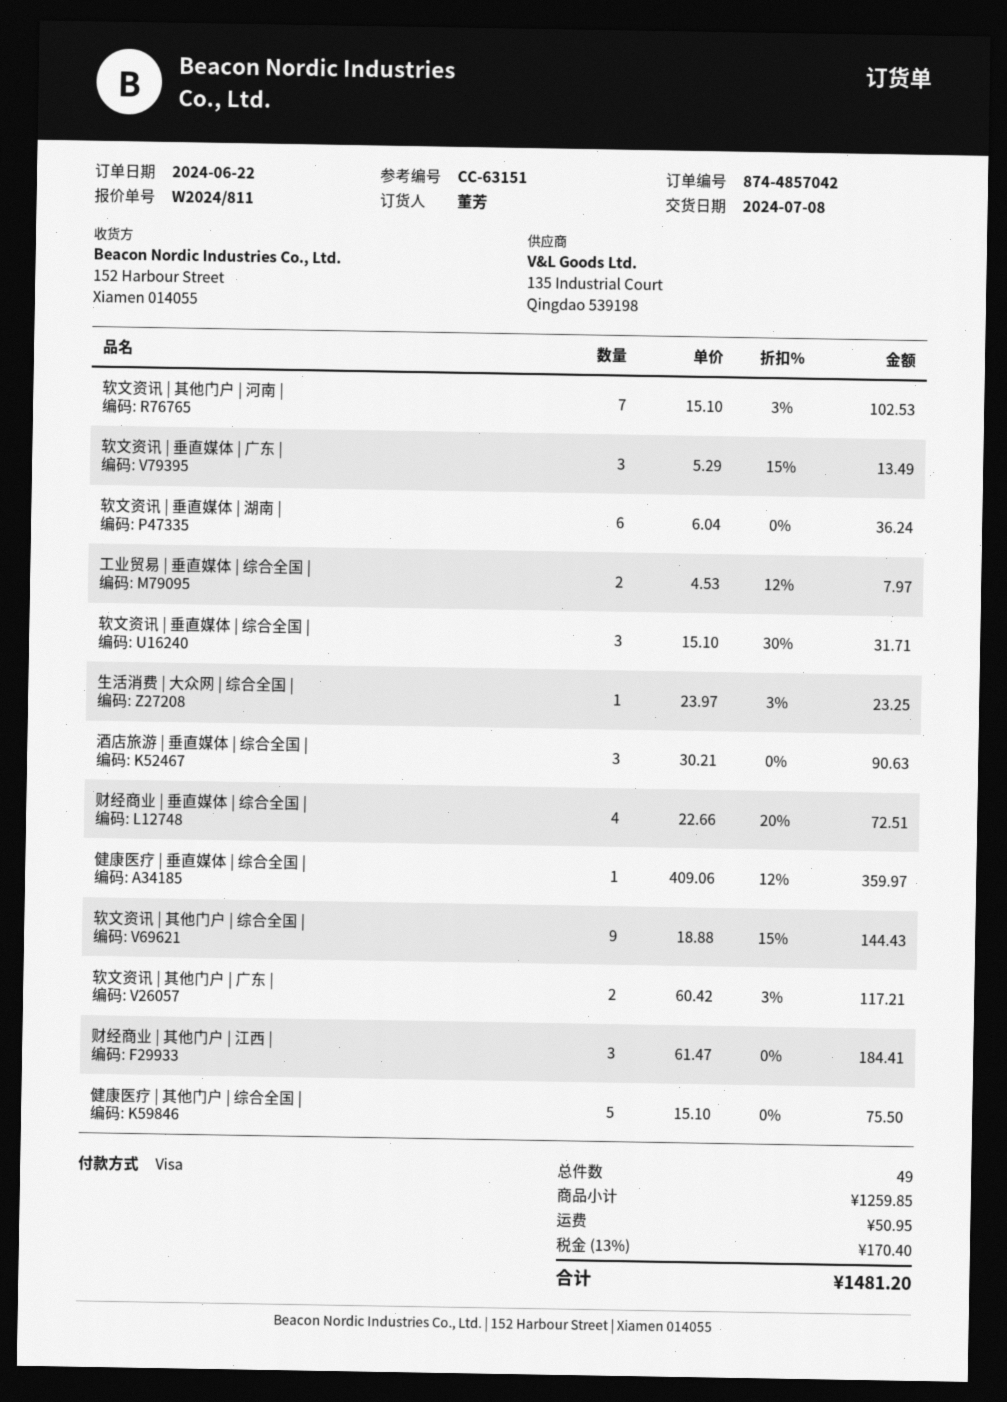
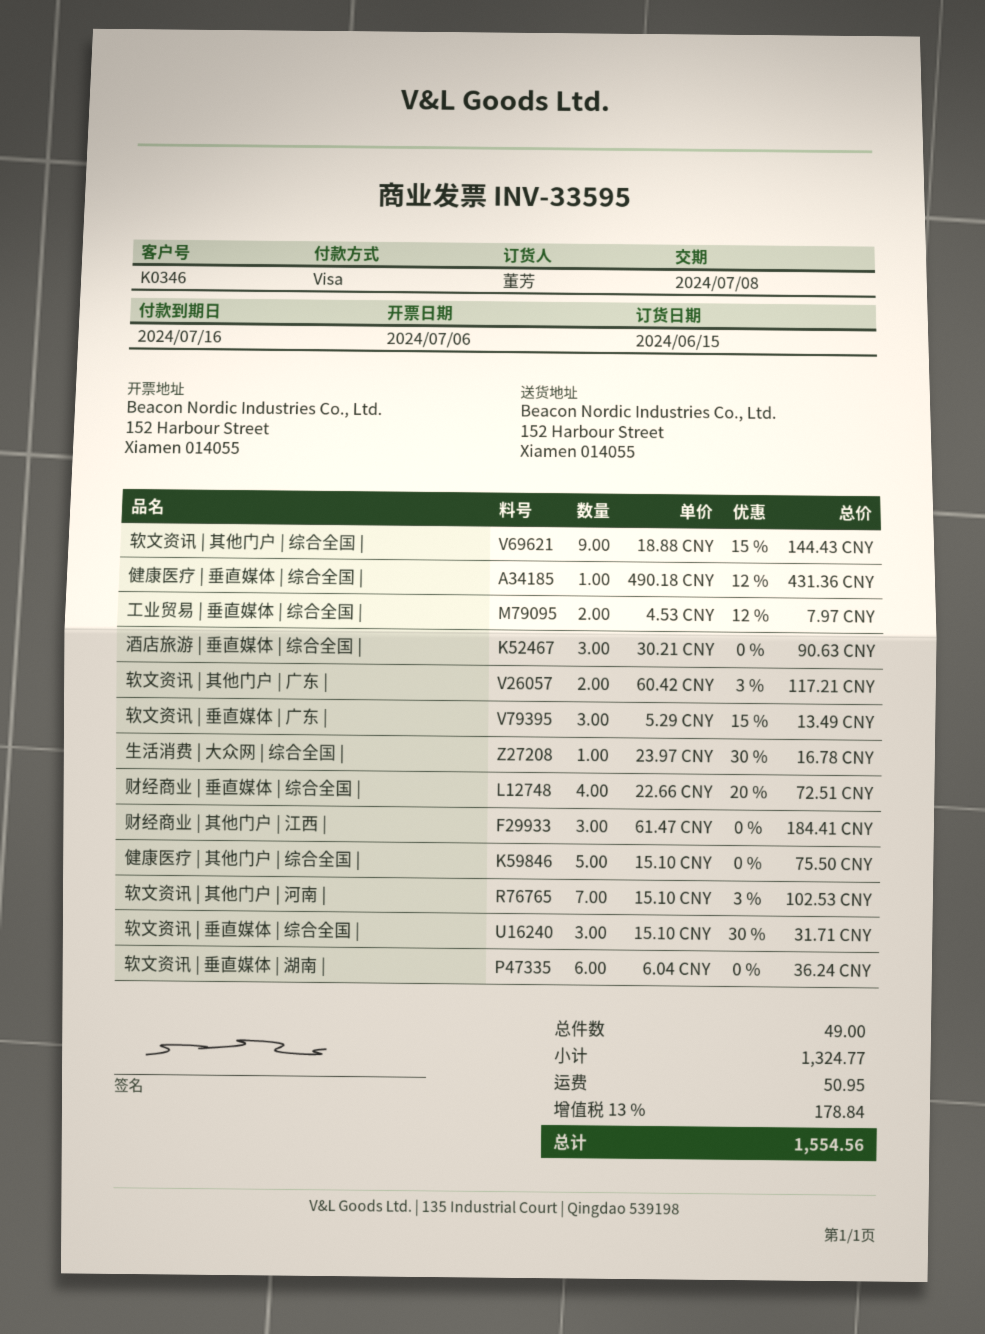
order date: 2024-06-22 -> 2024-06-15
生活消费 | 大众网 | 综合全国 |: 1 x 23.97 - 3% = 23.25 -> 1 x 23.97 - 30% = 16.78
健康医疗 | 垂直媒体 | 综合全国 |: 1 x 409.06 - 12% = 359.97 -> 1 x 490.18 - 12% = 431.36
subtotal: 1259.85 -> 1324.77
tax: 13% = 170.40 -> 13% = 178.84
total: 1481.20 -> 1554.56

